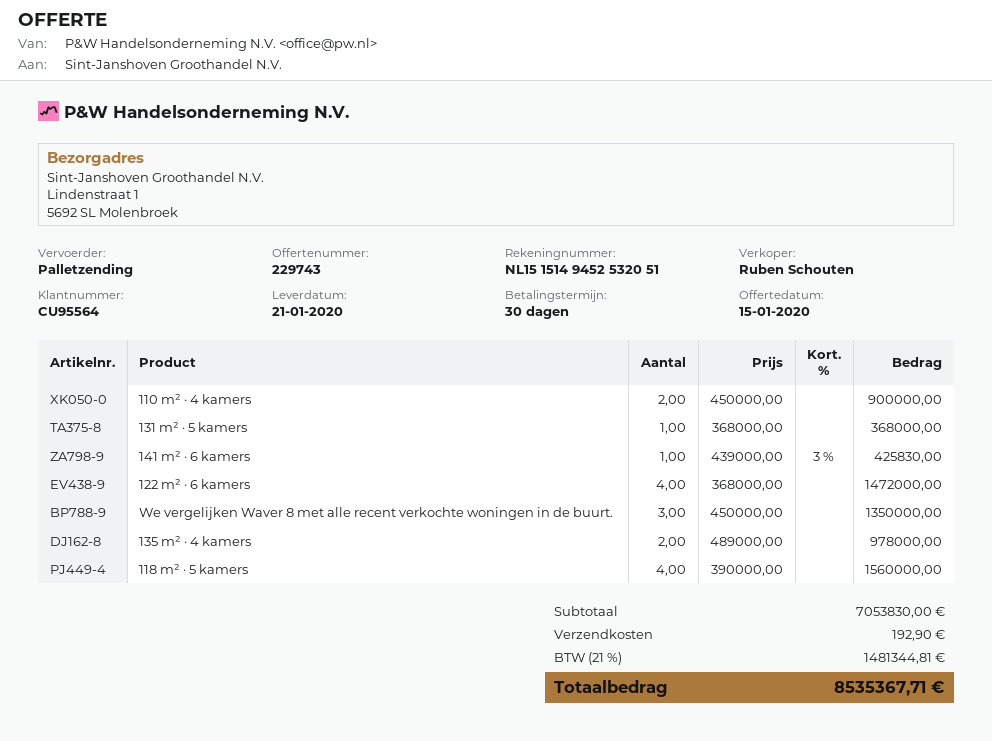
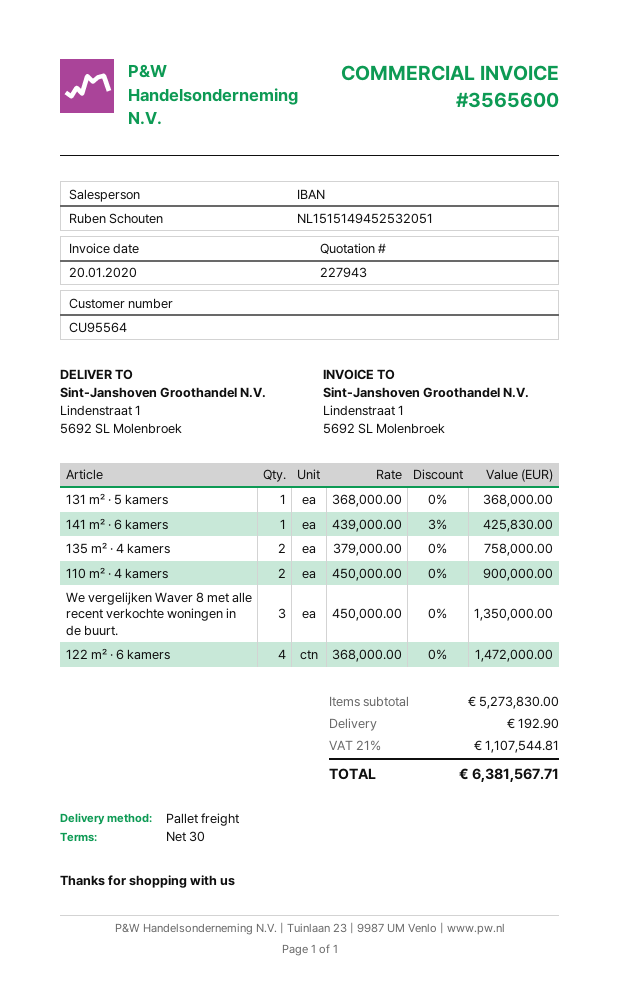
quote number: 229743 -> 227943
135 m² · 4 kamers: 2 x 489000.00 = 978000.00 -> 2 x 379000.00 = 758000.00
118 m² · 5 kamers: 4 x 390000.00 = 1560000.00 -> none
subtotal: 7053830.00 -> 5273830.00
tax: 21% = 1481344.81 -> 21% = 1107544.81
total: 8535367.71 -> 6381567.71

